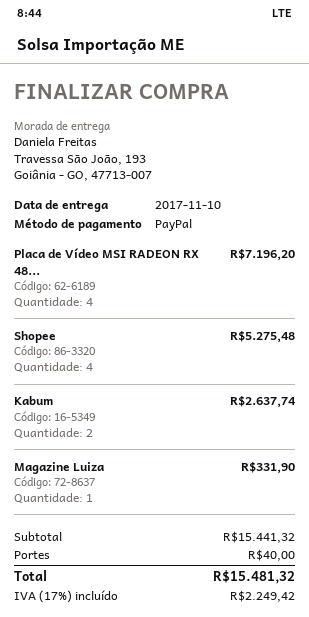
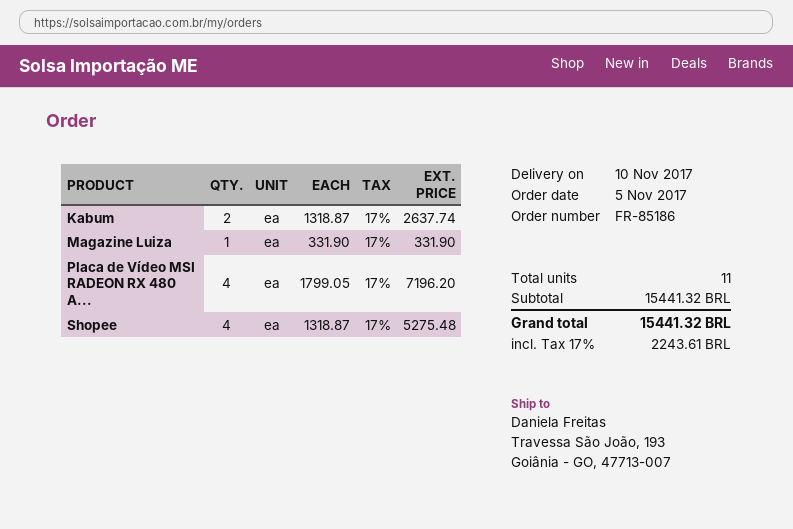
shipping: 40.00 -> none
tax: 17% = 2249.42 -> 17% = 2243.61
total: 15481.32 -> 15441.32

